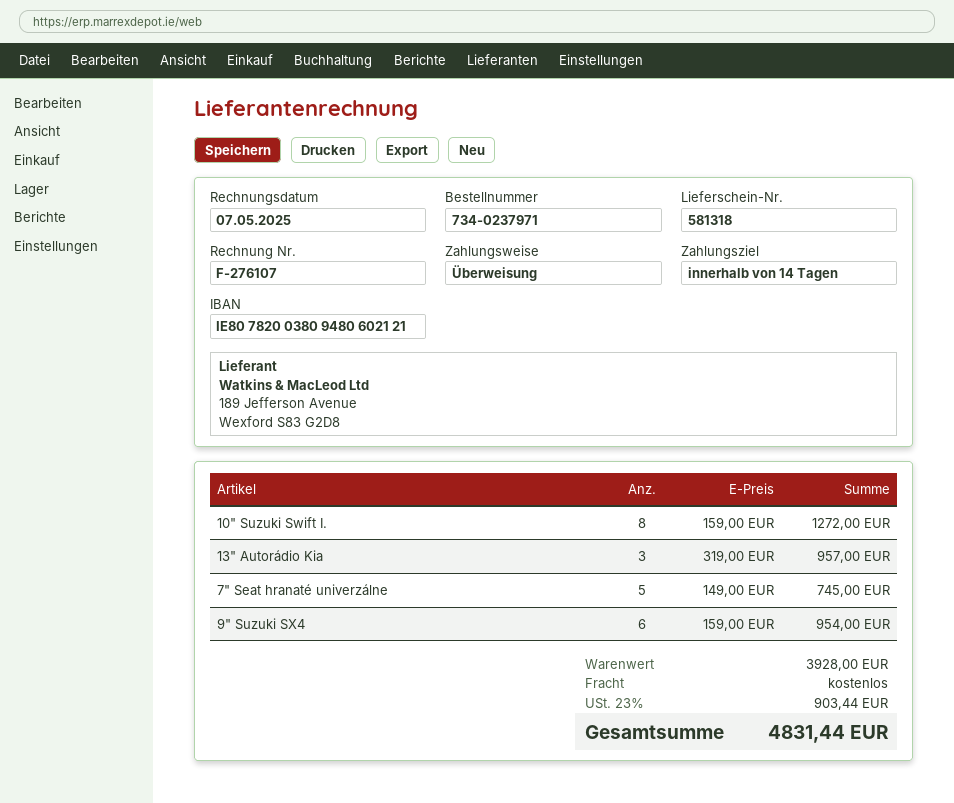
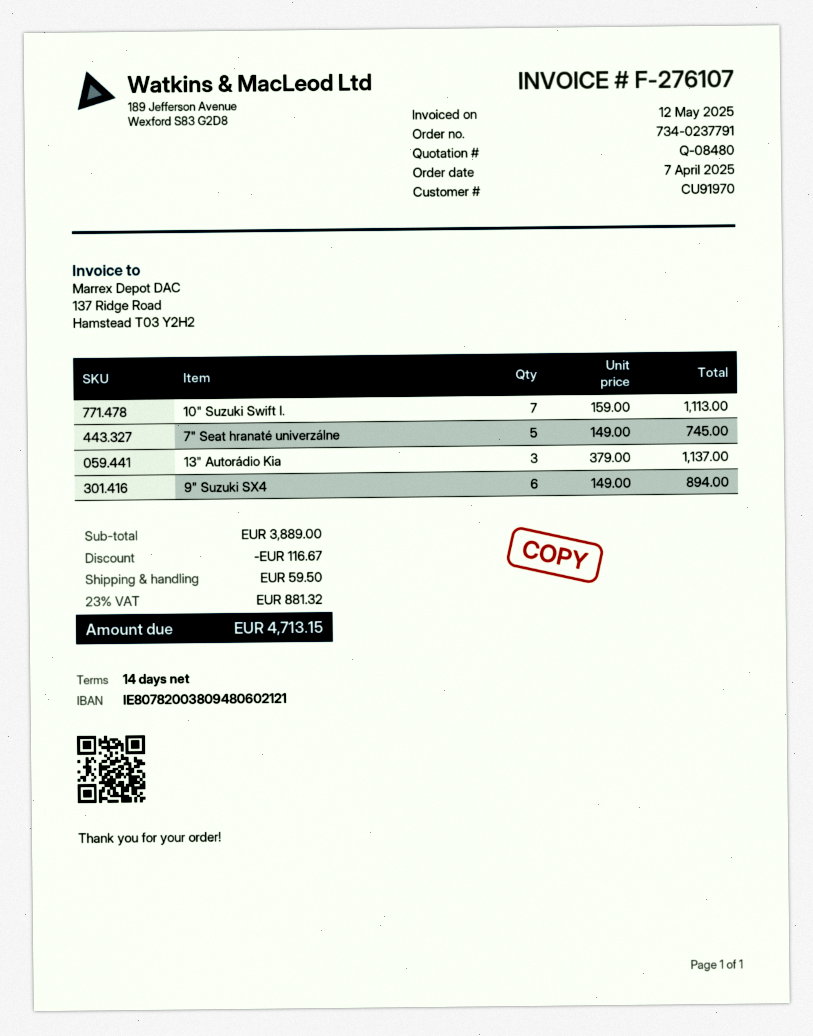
order number: 734-0237971 -> 734-0237791
invoice date: 2025-05-07 -> 2025-05-12
10" Suzuki Swift I.: 8 x 159.00 = 1272.00 -> 7 x 159.00 = 1113.00
13" Autorádio Kia: 3 x 319.00 = 957.00 -> 3 x 379.00 = 1137.00
9" Suzuki SX4: 6 x 159.00 = 954.00 -> 6 x 149.00 = 894.00
subtotal: 3928.00 -> 3889.00
discount: none -> 116.67
shipping: 0.00 -> 59.50
tax: 23% = 903.44 -> 23% = 881.32
total: 4831.44 -> 4713.15

